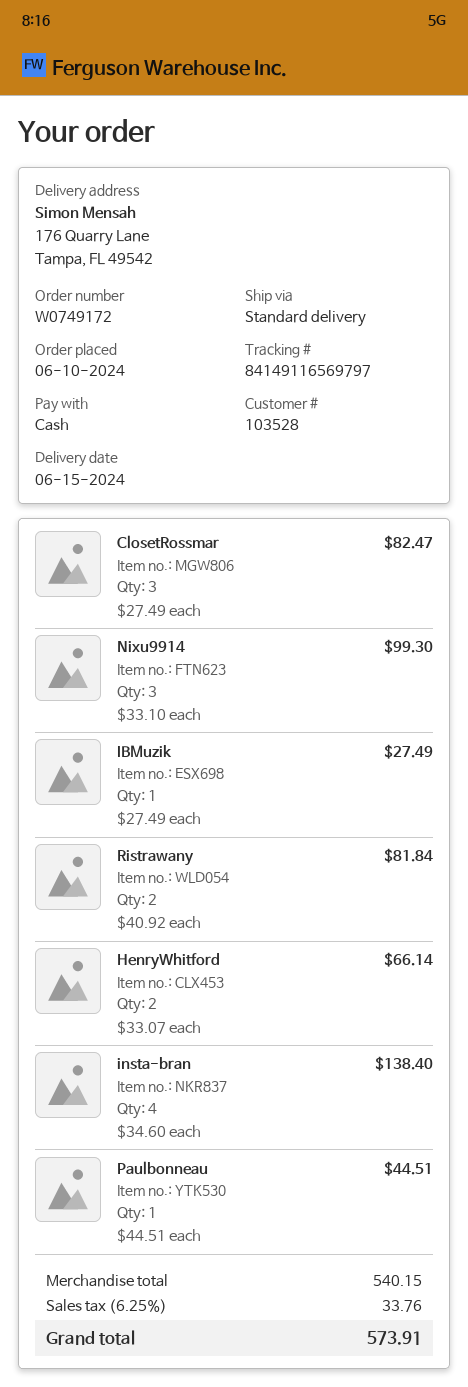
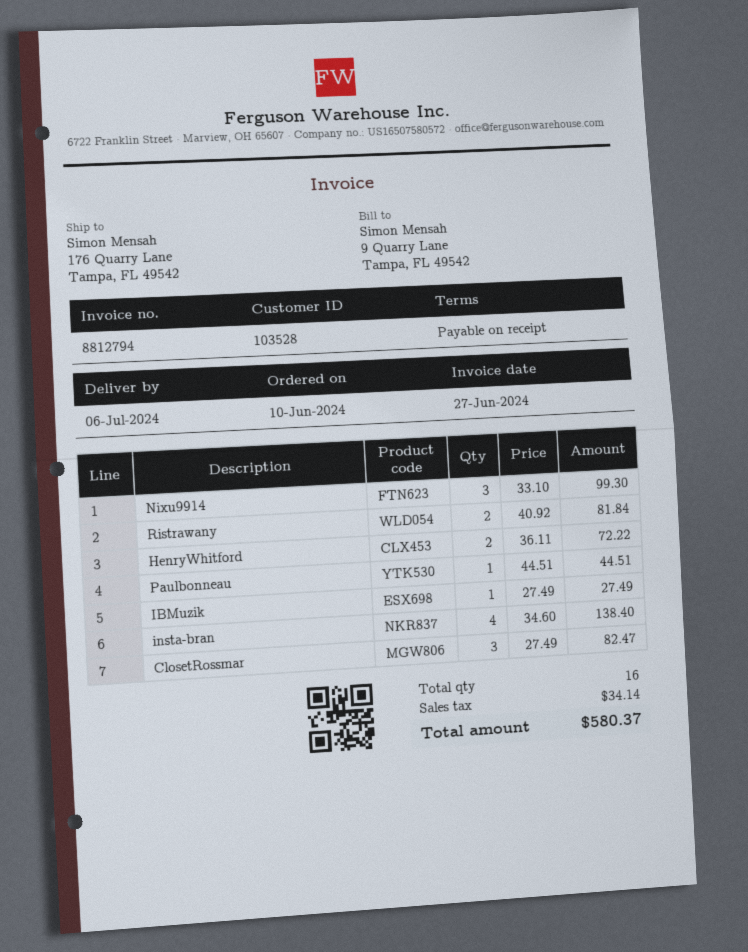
delivery date: 2024-06-15 -> 2024-07-06
HenryWhitford: 2 x 33.07 = 66.14 -> 2 x 36.11 = 72.22
tax: 33.76 -> 34.14
total: 573.91 -> 580.37

